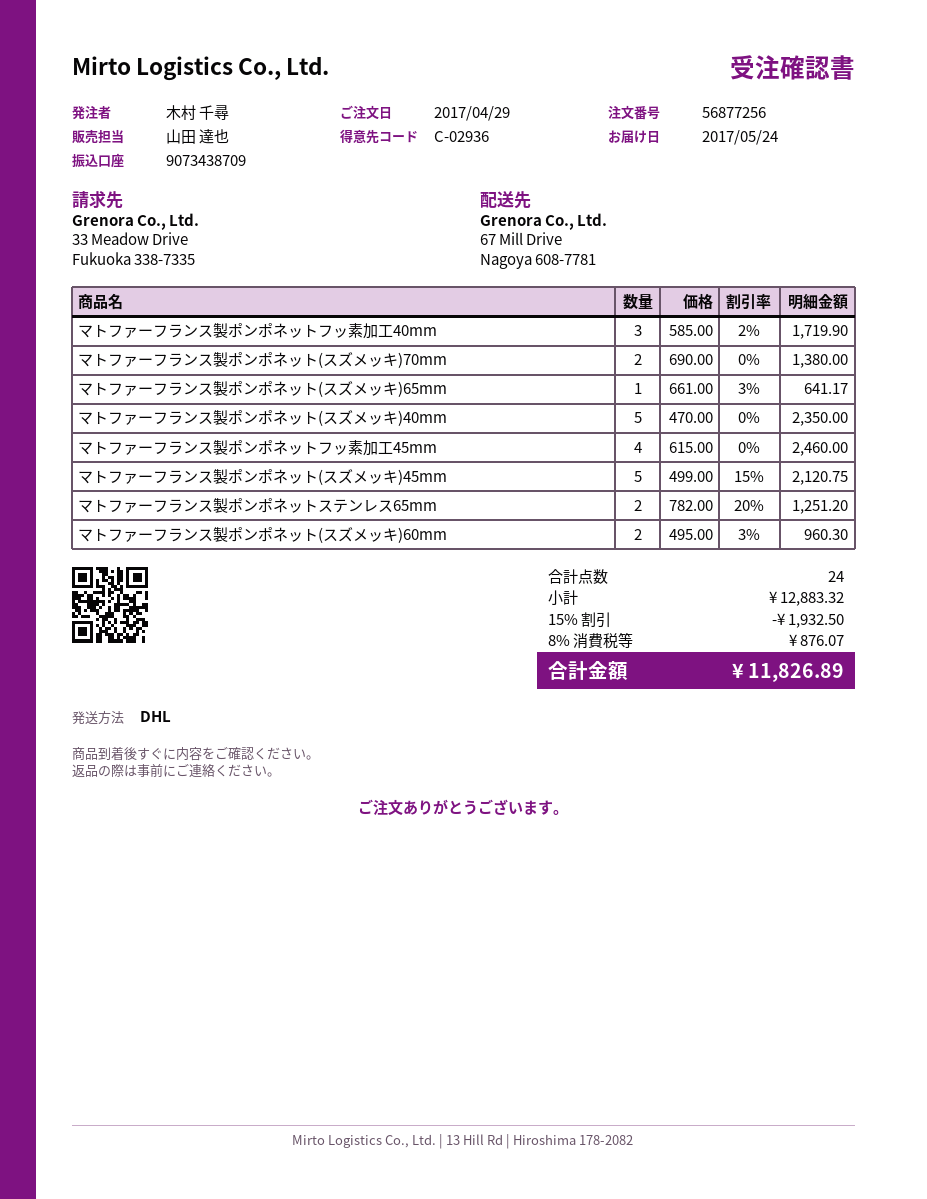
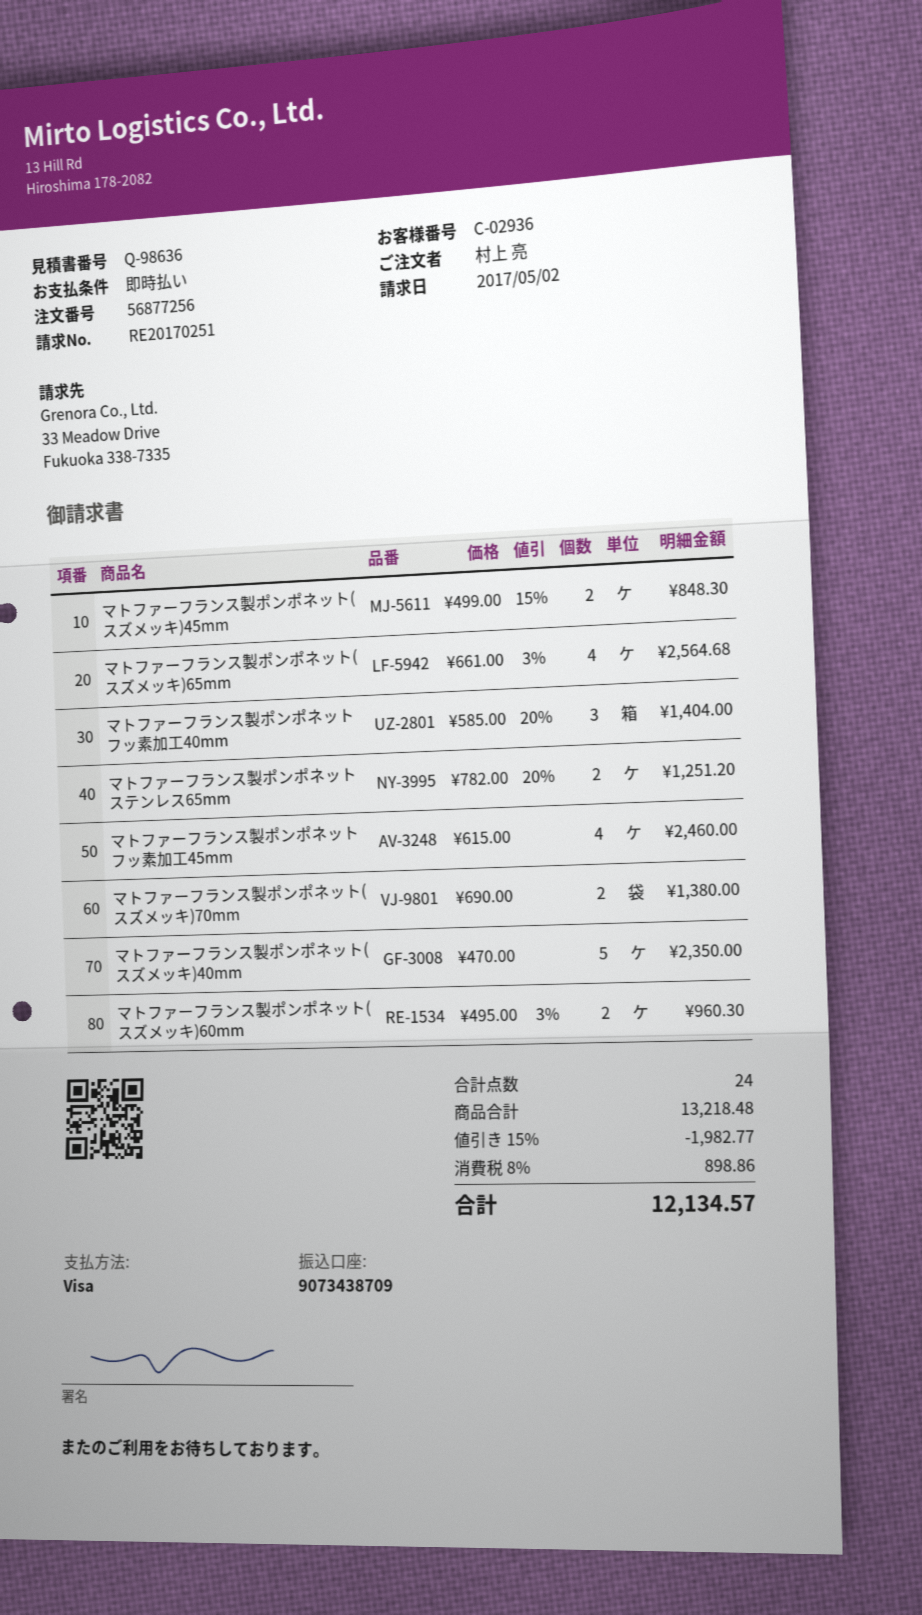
ordered by: 木村 千尋 -> 村上 亮
マトファーフランス製ポンポネットフッ素加工40mm: 3 x 585.00 - 2% = 1719.90 -> 3 x 585.00 - 20% = 1404.00
マトファーフランス製ポンポネット(スズメッキ)65mm: 1 x 661.00 - 3% = 641.17 -> 4 x 661.00 - 3% = 2564.68
マトファーフランス製ポンポネット(スズメッキ)45mm: 5 x 499.00 - 15% = 2120.75 -> 2 x 499.00 - 15% = 848.30
subtotal: 12883.32 -> 13218.48
discount: 15% = 1932.50 -> 15% = 1982.77
tax: 8% = 876.07 -> 8% = 898.86
total: 11826.89 -> 12134.57

